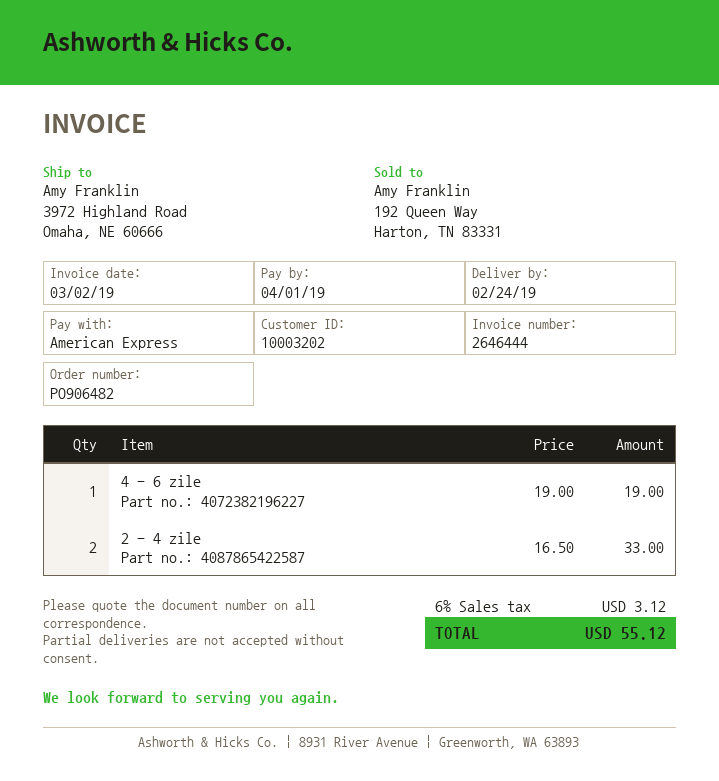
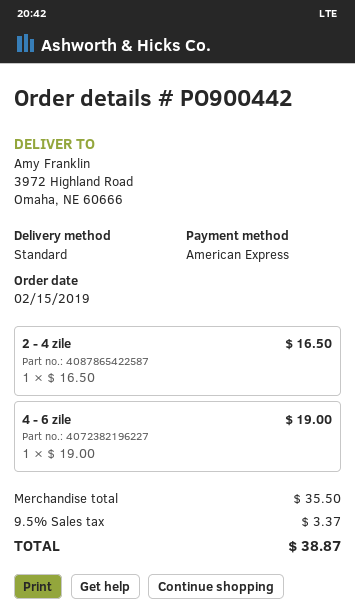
order number: PO906482 -> PO900442
2 - 4 zile: 2 x 16.50 = 33.00 -> 1 x 16.50 = 16.50
tax: 6% = 3.12 -> 9.5% = 3.37
total: 55.12 -> 38.87

